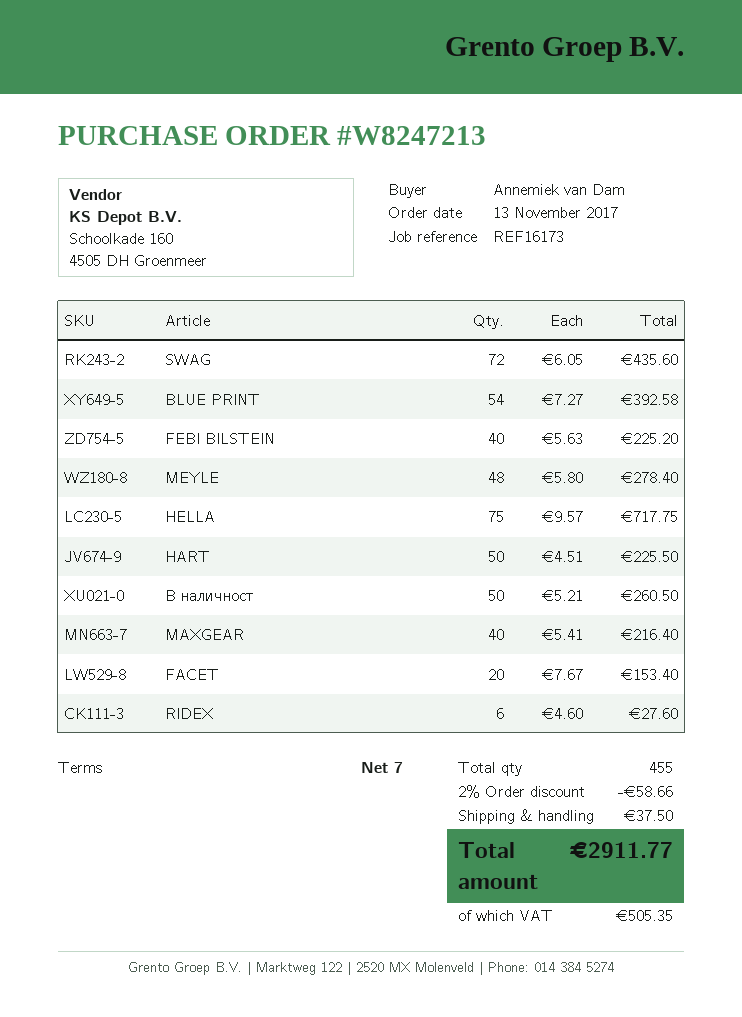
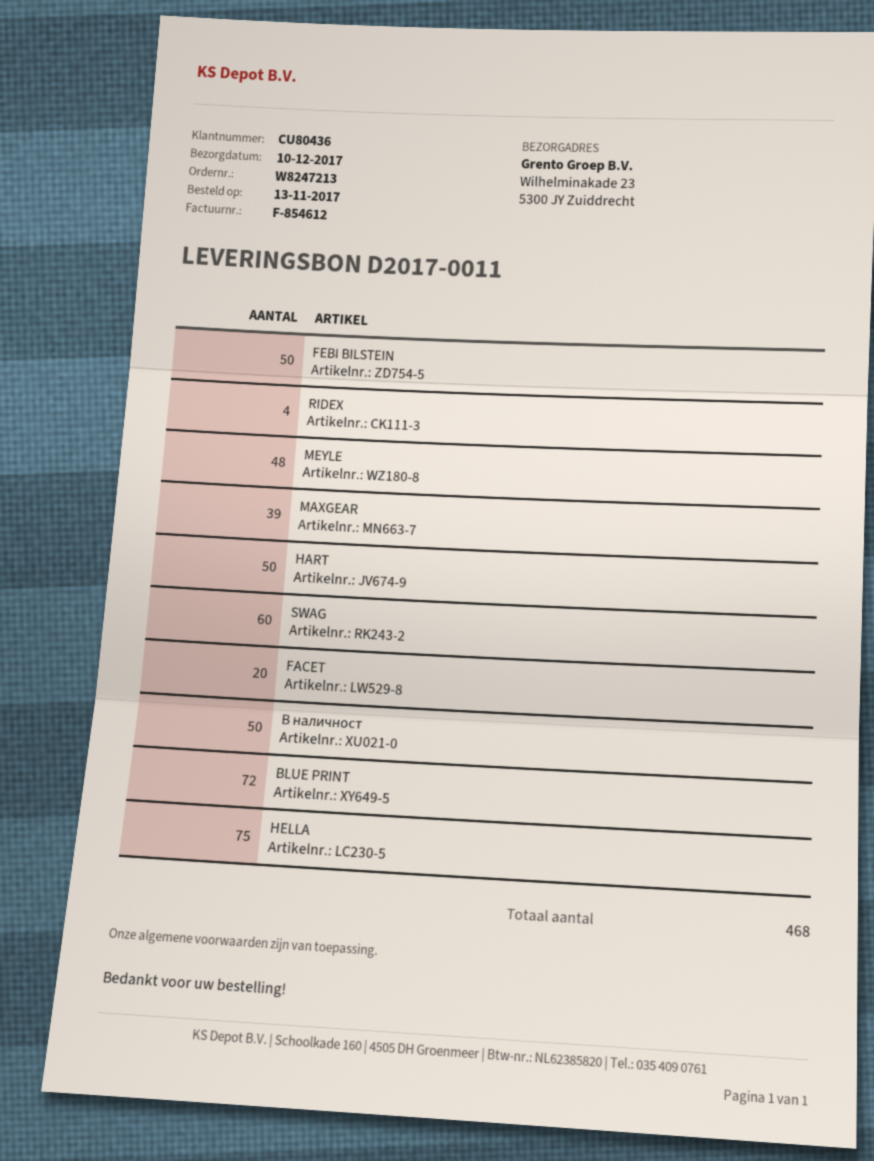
SWAG: 72 -> 60
BLUE PRINT: 54 -> 72
FEBI BILSTEIN: 40 -> 50
MAXGEAR: 40 -> 39
RIDEX: 6 -> 4
total quantity: 455 -> 468

